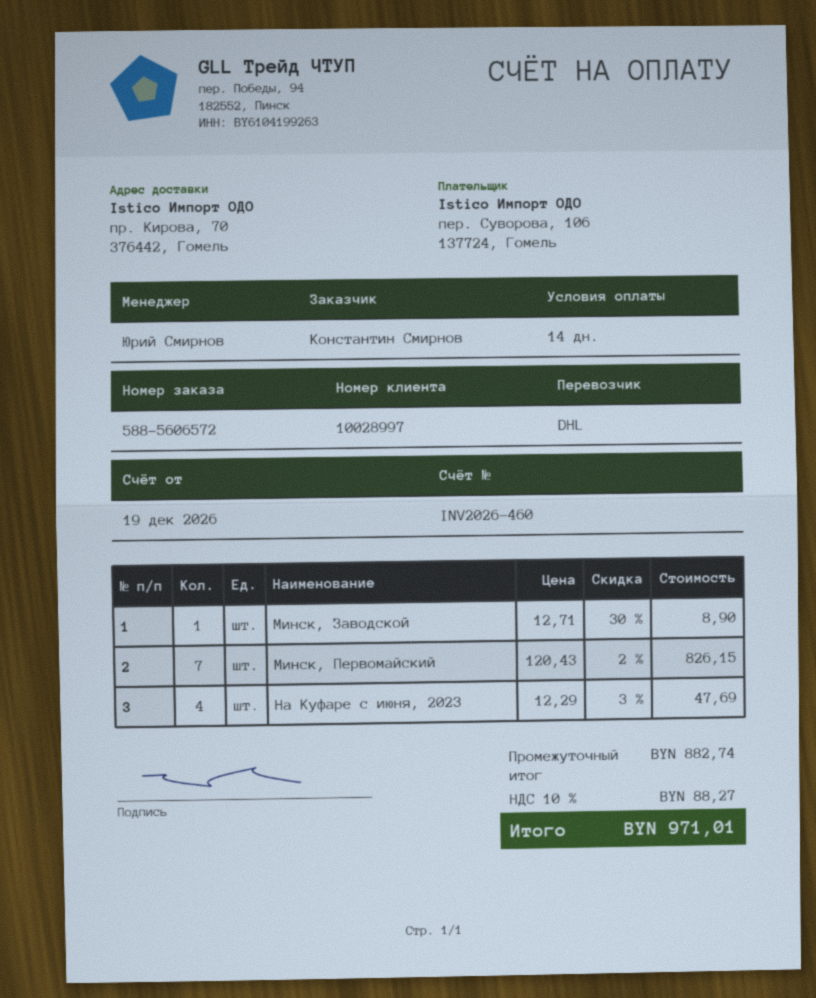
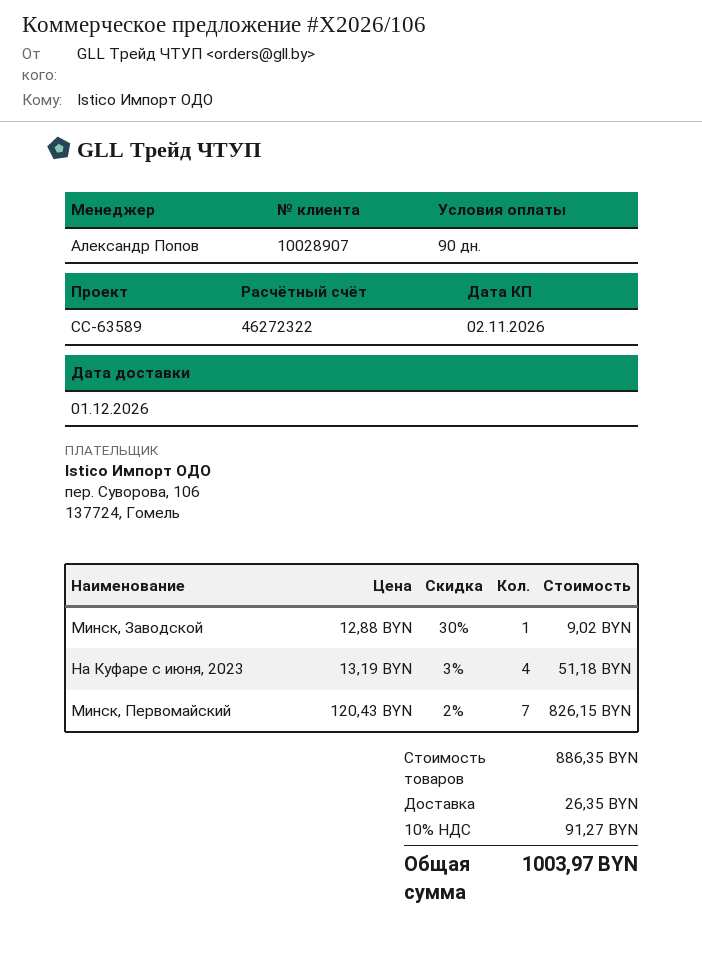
payment terms: 14 days -> 90 days
customer number: 10028997 -> 10028907
sales rep: Юрий Смирнов -> Александр Попов
Минск, Заводской: 1 x 12.71 - 30% = 8.90 -> 1 x 12.88 - 30% = 9.02
На Куфаре с июня, 2023: 4 x 12.29 - 3% = 47.69 -> 4 x 13.19 - 3% = 51.18
subtotal: 882.74 -> 886.35
shipping: none -> 26.35
tax: 10% = 88.27 -> 10% = 91.27
total: 971.01 -> 1003.97

